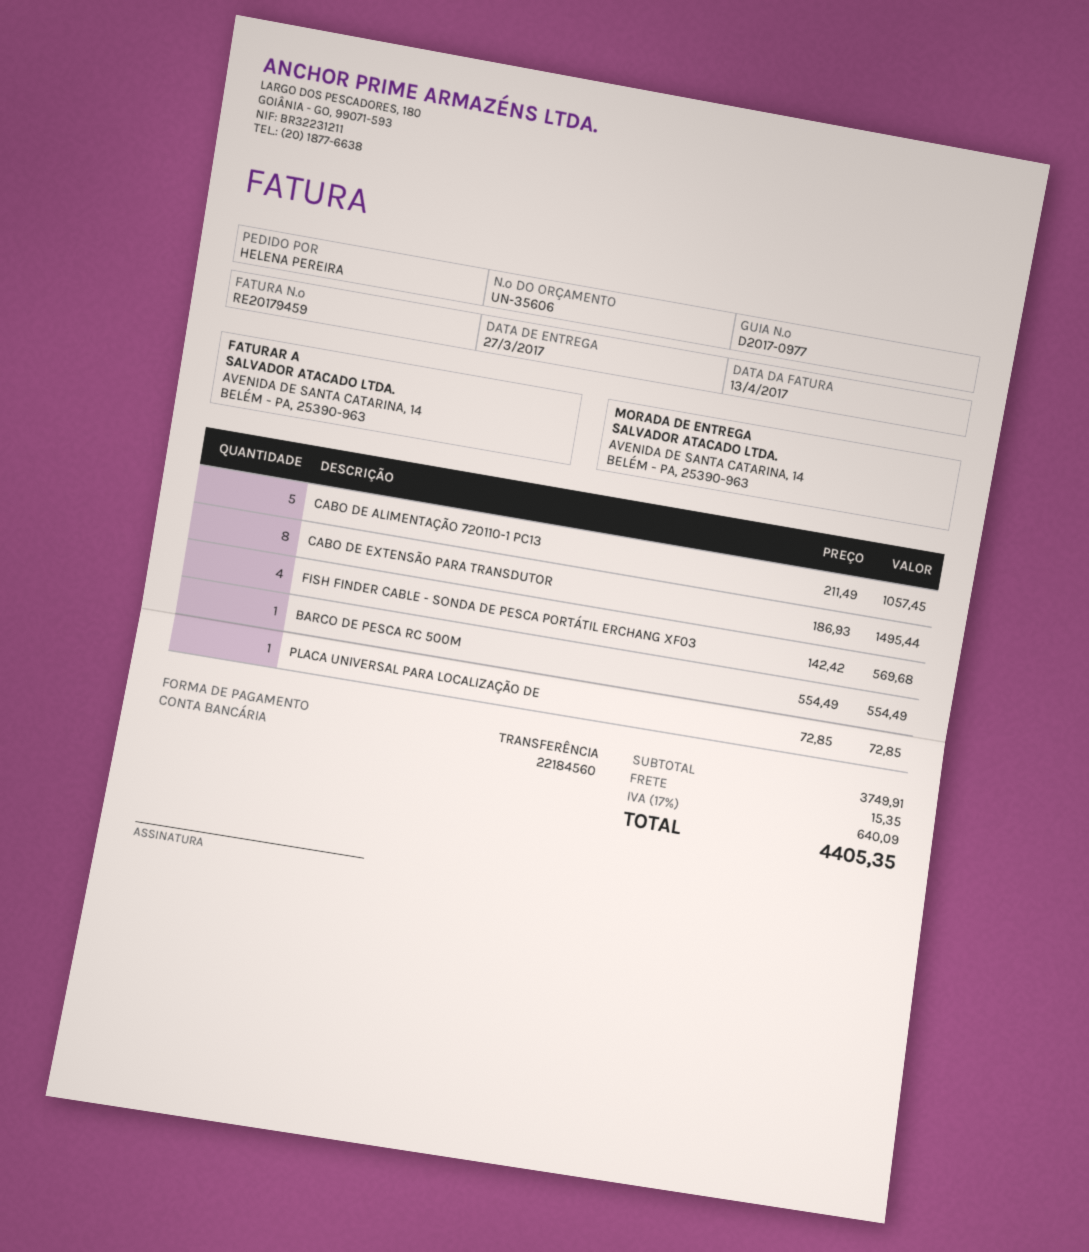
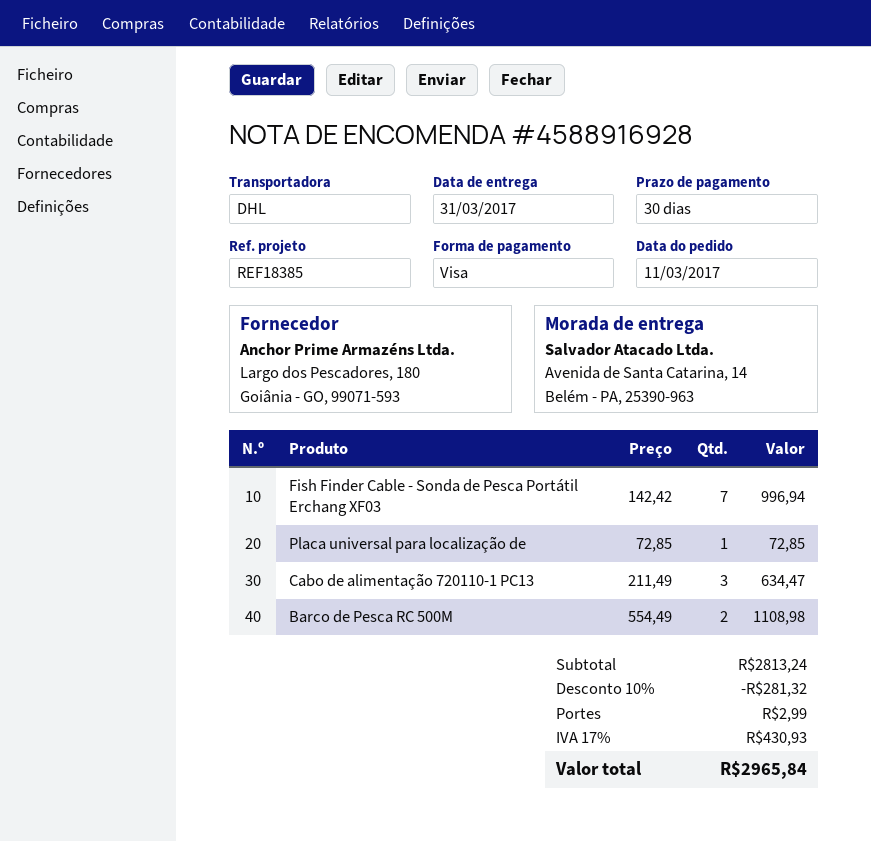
delivery date: 2017-03-27 -> 2017-03-31
payment method: bank transfer -> Visa
CABO DE ALIMENTAÇÃO 720110-1 PC13: 5 x 211.49 = 1057.45 -> 3 x 211.49 = 634.47
CABO DE EXTENSÃO PARA TRANSDUTOR: 8 x 186.93 = 1495.44 -> none
FISH FINDER CABLE - SONDA DE PESCA PORTÁTIL ERCHANG XF03: 4 x 142.42 = 569.68 -> 7 x 142.42 = 996.94
BARCO DE PESCA RC 500M: 1 x 554.49 = 554.49 -> 2 x 554.49 = 1108.98
subtotal: 3749.91 -> 2813.24
discount: none -> 10% = 281.32
shipping: 15.35 -> 2.99
tax: 17% = 640.09 -> 17% = 430.93
total: 4405.35 -> 2965.84

